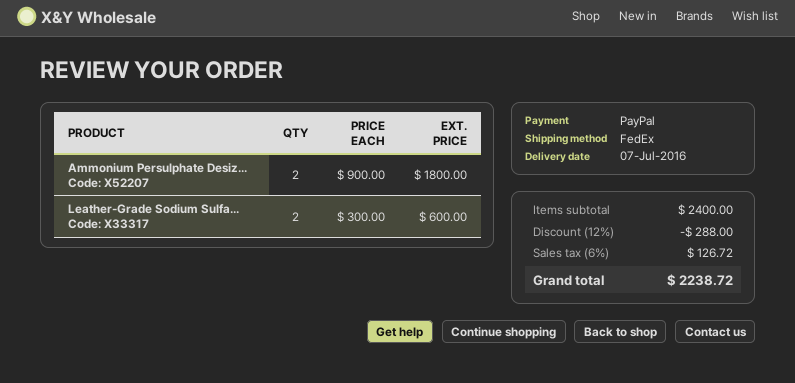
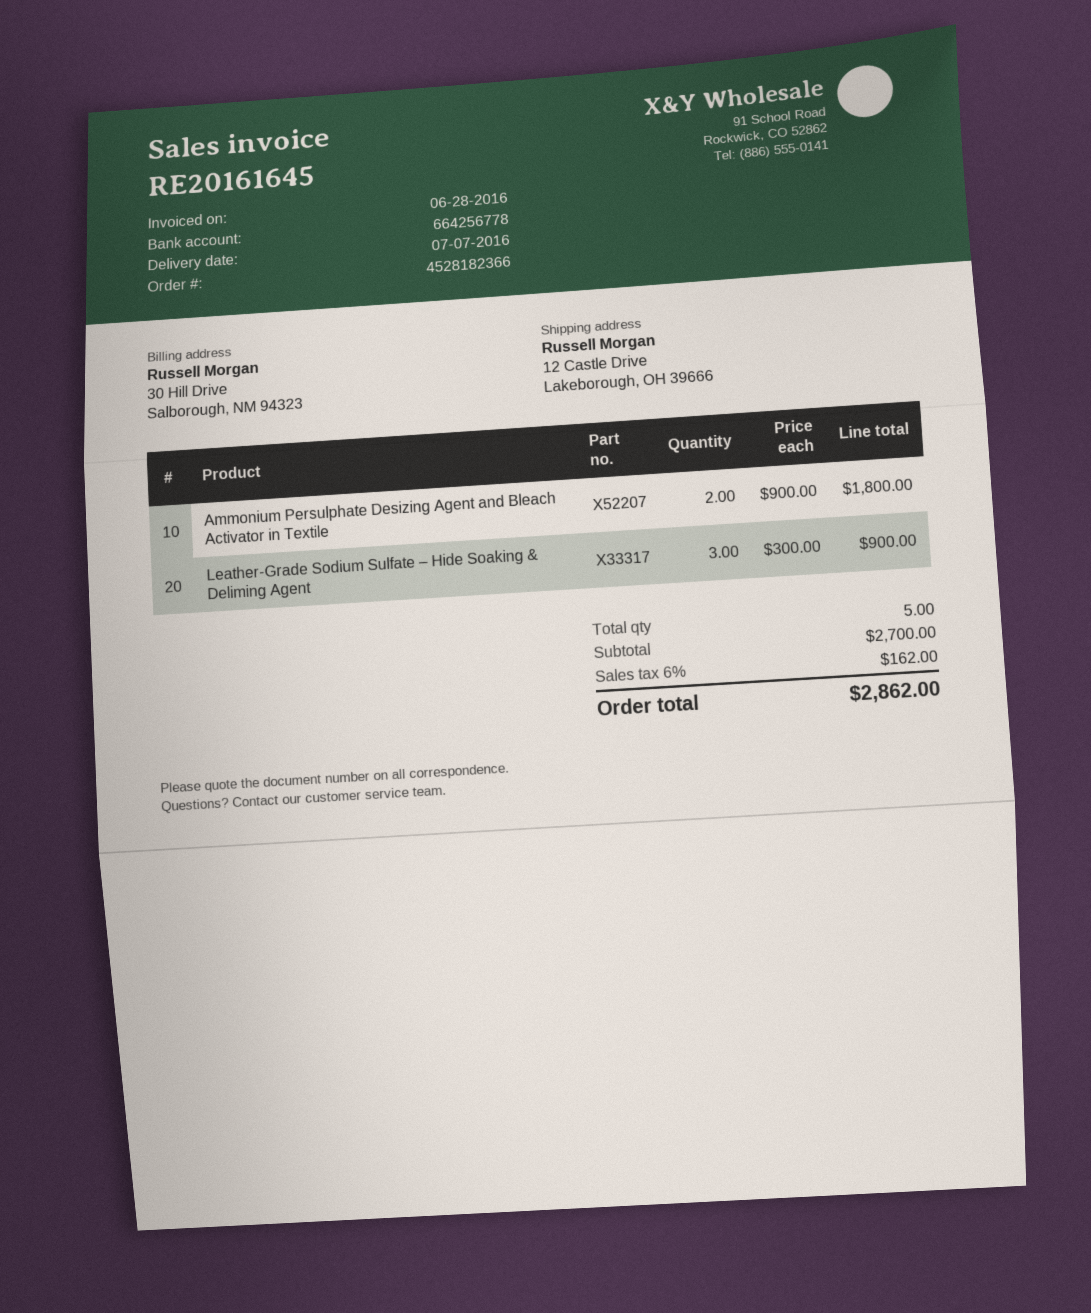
Leather-Grade Sodium Sulfa...: 2 x 300.00 = 600.00 -> 3 x 300.00 = 900.00
subtotal: 2400.00 -> 2700.00
discount: 12% = 288.00 -> none
tax: 6% = 126.72 -> 6% = 162.00
total: 2238.72 -> 2862.00

